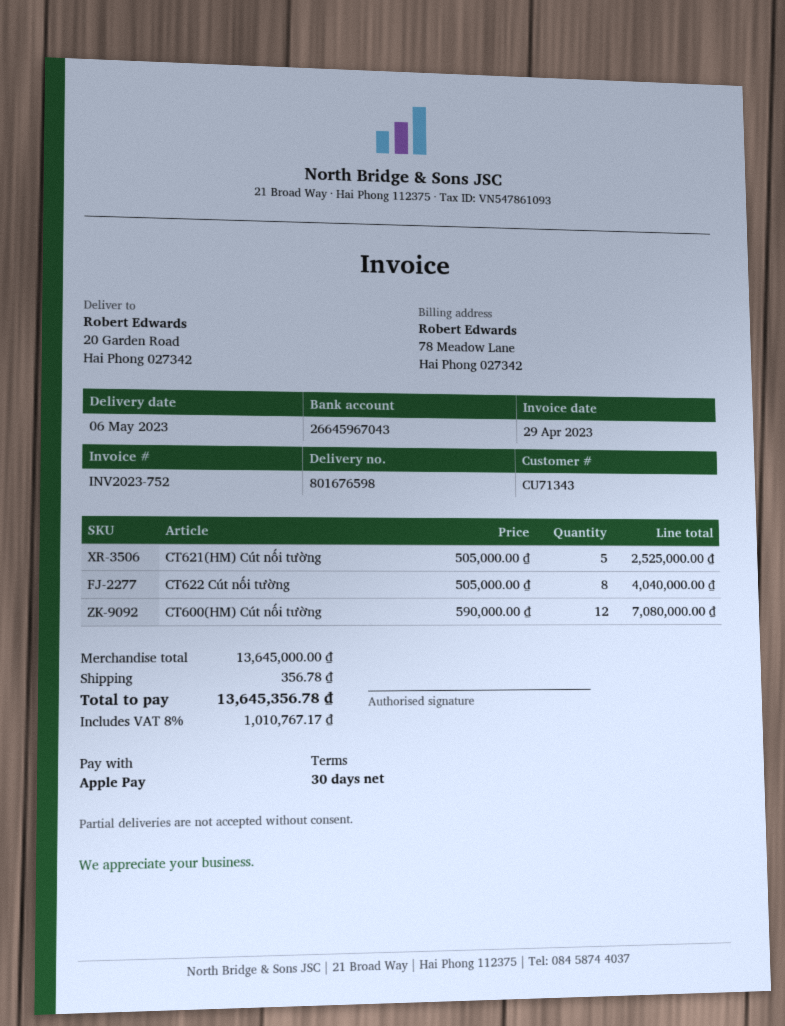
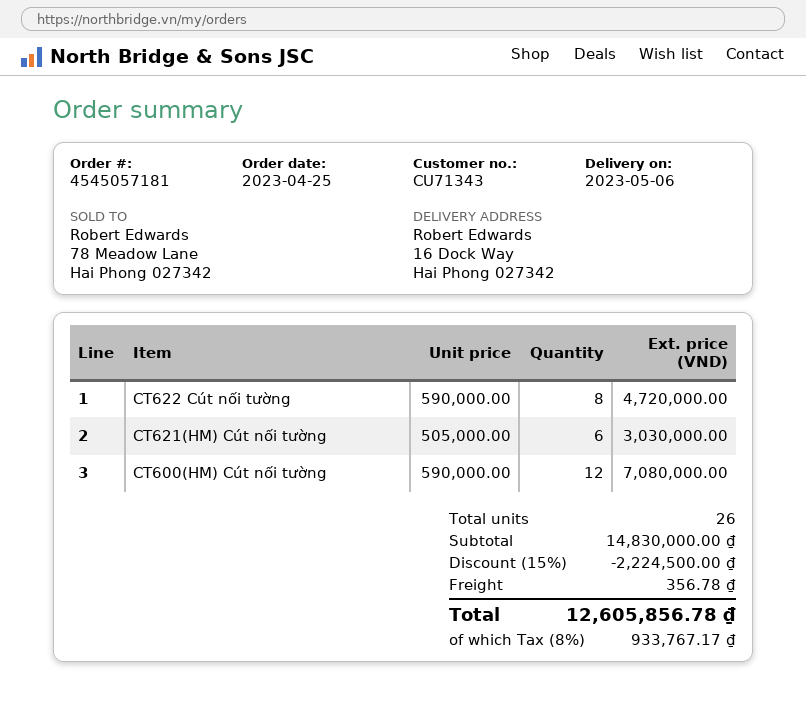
ship to: 20 Garden Road, Hai Phong 027342 -> 16 Dock Way, Hai Phong 027342
CT621(HM) Cút nối tường: 5 x 505000.00 = 2525000.00 -> 6 x 505000.00 = 3030000.00
CT622 Cút nối tường: 8 x 505000.00 = 4040000.00 -> 8 x 590000.00 = 4720000.00
subtotal: 13645000.00 -> 14830000.00
discount: none -> 15% = 2224500.00
tax: 8% = 1010767.17 -> 8% = 933767.17
total: 13645356.78 -> 12605856.78

